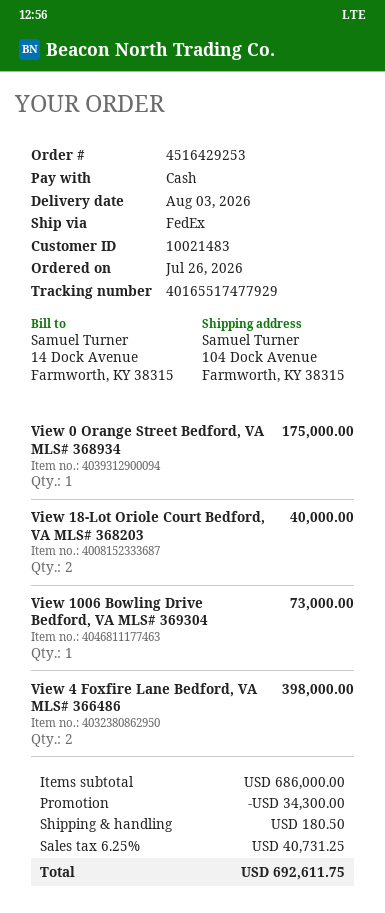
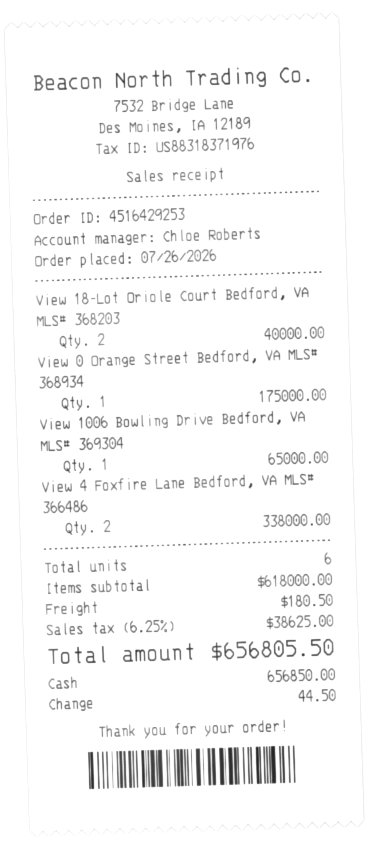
View 1006 Bowling Drive Bedford, VA MLS# 369304: 1 for 73000.00 -> 1 for 65000.00
View 4 Foxfire Lane Bedford, VA MLS# 366486: 2 for 398000.00 -> 2 for 338000.00
subtotal: 686000.00 -> 618000.00
discount: 34300.00 -> none
tax: 6.25% = 40731.25 -> 6.25% = 38625.00
total: 692611.75 -> 656805.50

